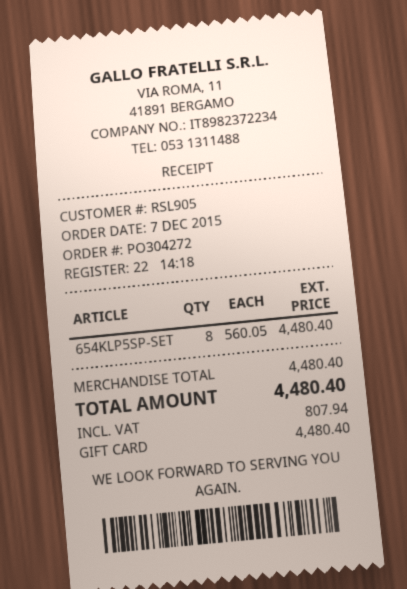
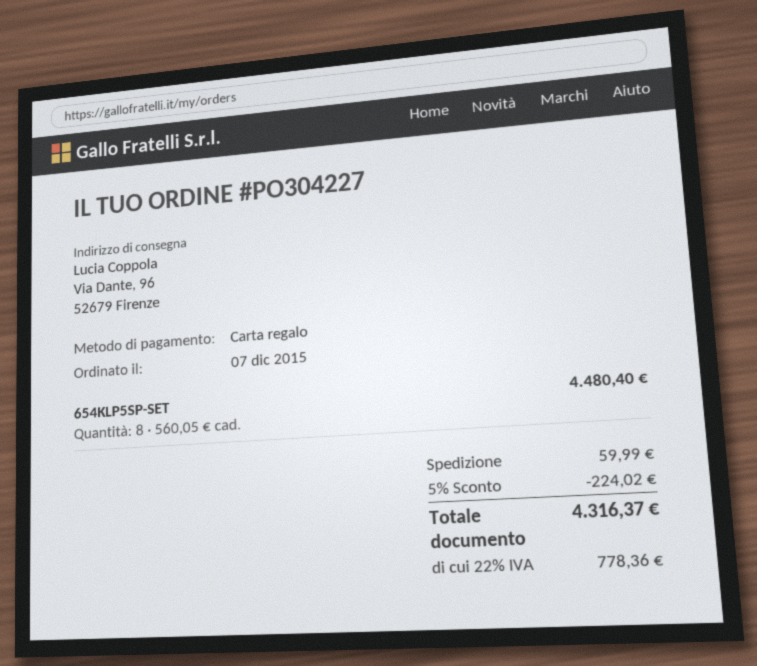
order number: PO304272 -> PO304227
discount: none -> 5% = 224.02
shipping: none -> 59.99
tax: 807.94 -> 778.36
total: 4480.40 -> 4316.37

